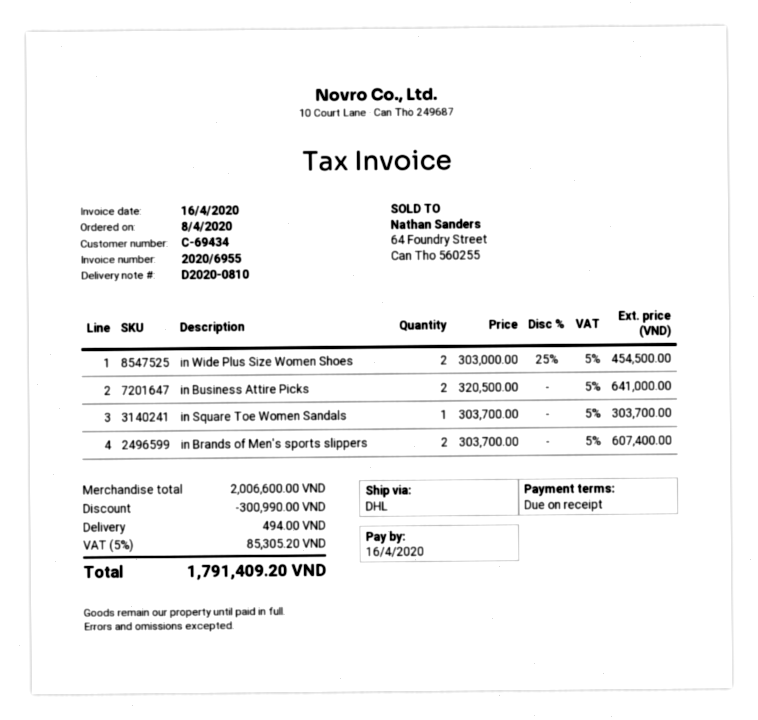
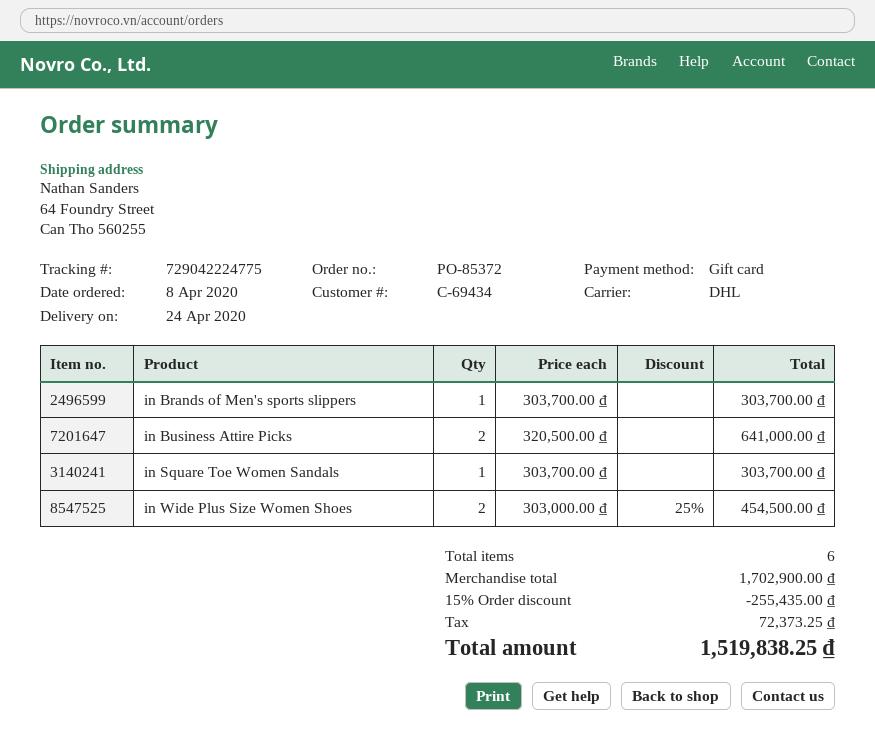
in Brands of Men's sports slippers: 2 x 303700.00 = 607400.00 -> 1 x 303700.00 = 303700.00
subtotal: 2006600.00 -> 1702900.00
discount: 300990.00 -> 255435.00
shipping: 494.00 -> none
tax: 85305.20 -> 72373.25
total: 1791409.20 -> 1519838.25

